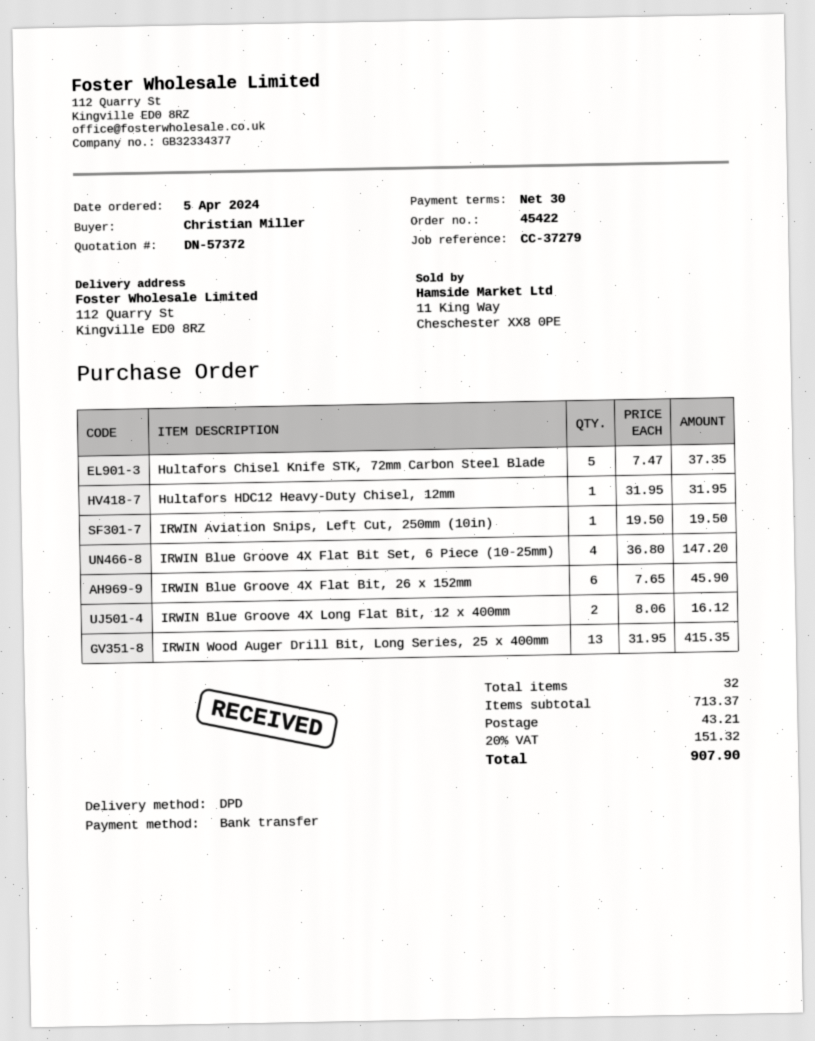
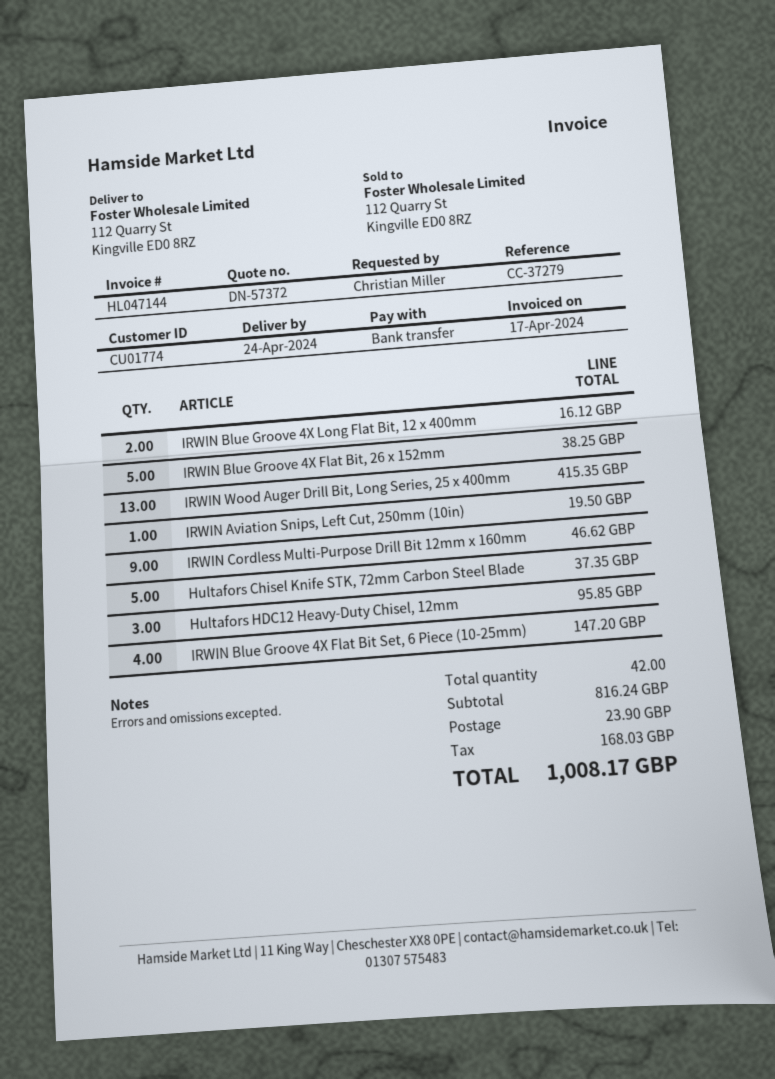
Hultafors HDC12 Heavy-Duty Chisel, 12mm: 1 for 31.95 -> 3 for 95.85
IRWIN Blue Groove 4X Flat Bit, 26 x 152mm: 6 for 45.90 -> 5 for 38.25
IRWIN Cordless Multi-Purpose Drill Bit 12mm x 160mm: none -> 9 for 46.62
total quantity: 32 -> 42
subtotal: 713.37 -> 816.24
shipping: 43.21 -> 23.90
tax: 151.32 -> 168.03
total: 907.90 -> 1008.17

